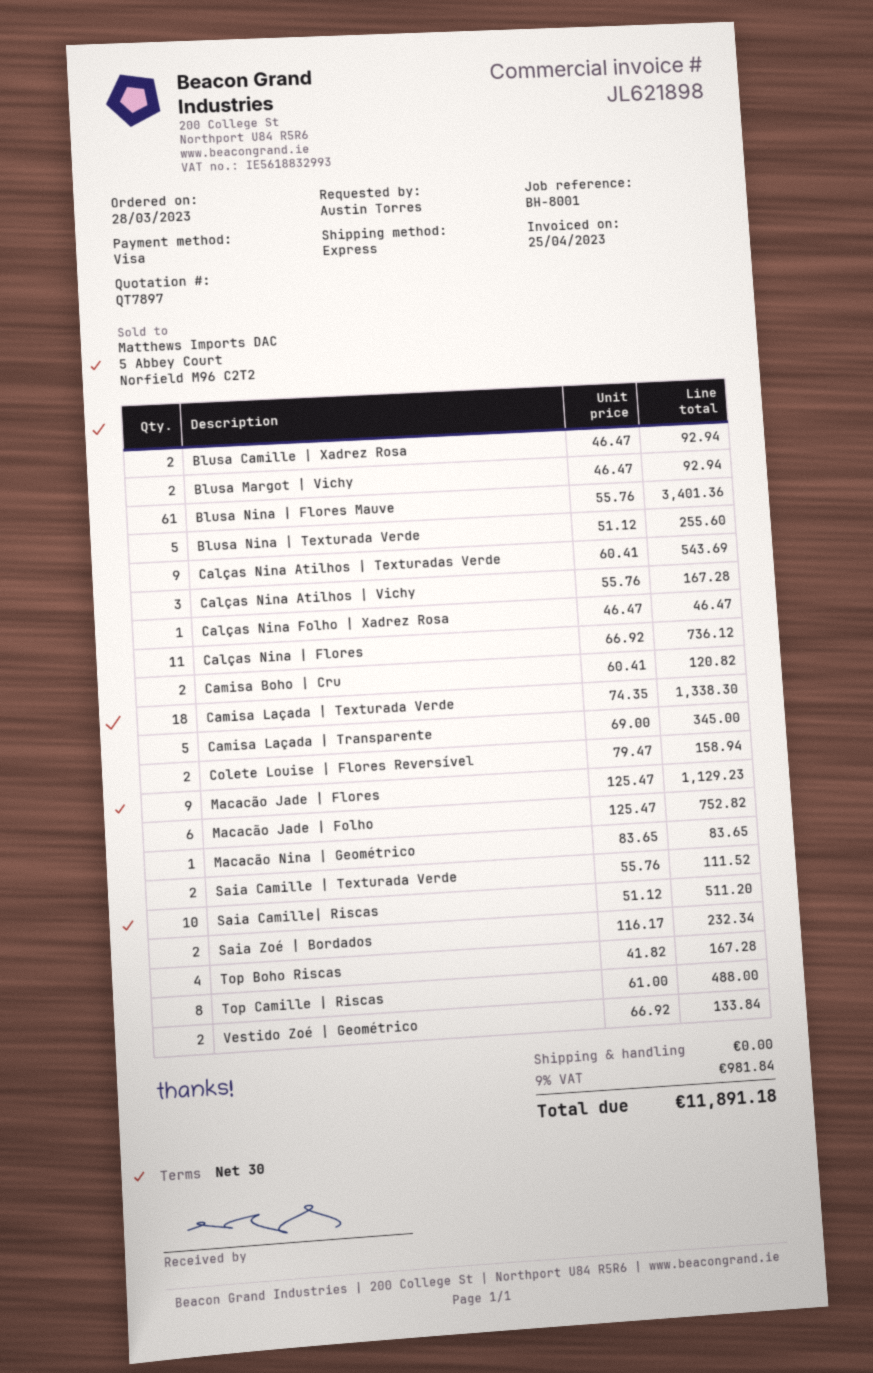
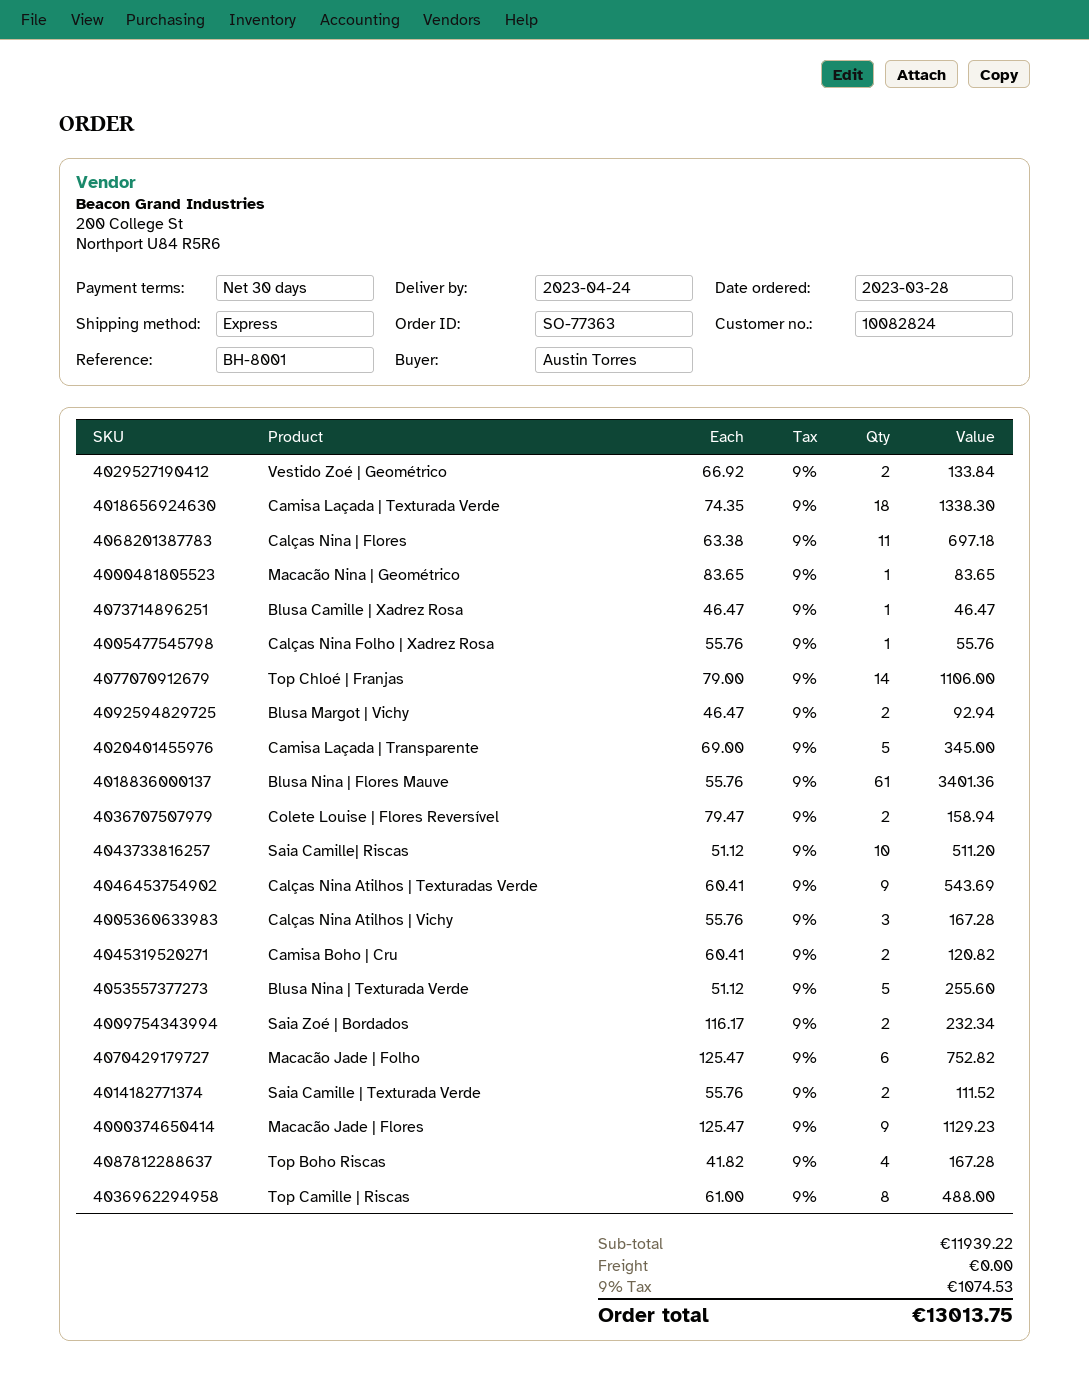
Blusa Camille | Xadrez Rosa: 2 x 46.47 = 92.94 -> 1 x 46.47 = 46.47
Calças Nina Folho | Xadrez Rosa: 1 x 46.47 = 46.47 -> 1 x 55.76 = 55.76
Calças Nina | Flores: 11 x 66.92 = 736.12 -> 11 x 63.38 = 697.18
Top Chloé | Franjas: none -> 14 x 79.00 = 1106.00
tax: 9% = 981.84 -> 9% = 1074.53
total: 11891.18 -> 13013.75

